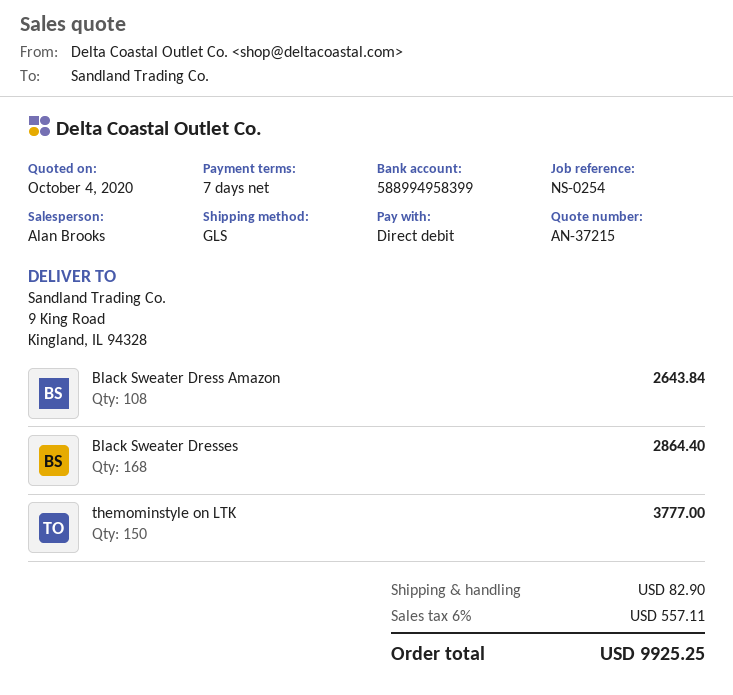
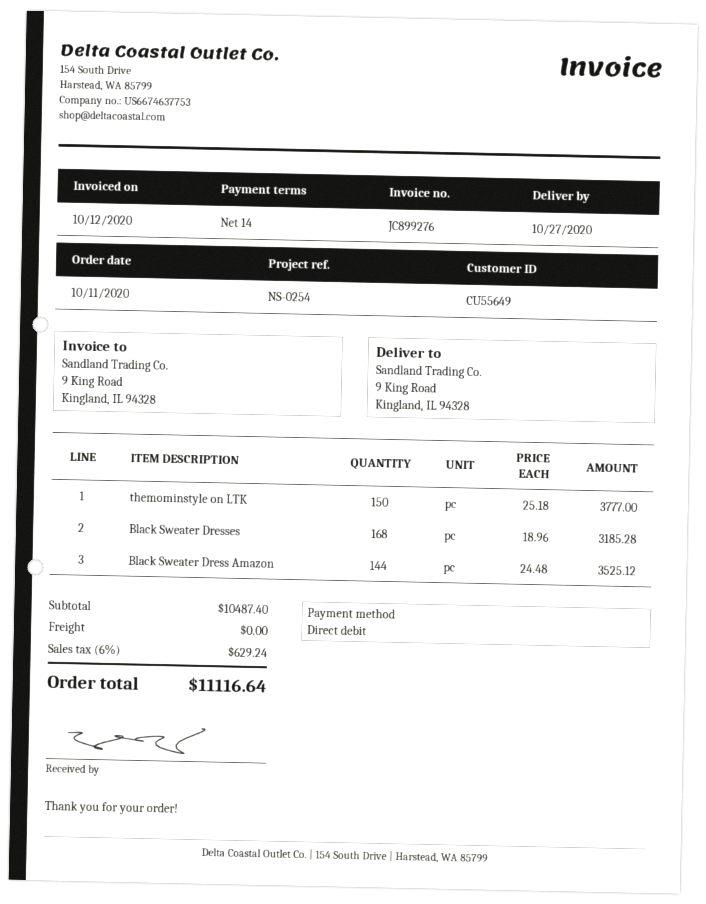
payment terms: 7 days -> 14 days
Black Sweater Dress Amazon: 108 for 2643.84 -> 144 for 3525.12
Black Sweater Dresses: 168 for 2864.40 -> 168 for 3185.28
shipping: 82.90 -> 0.00
tax: 6% = 557.11 -> 6% = 629.24
total: 9925.25 -> 11116.64

